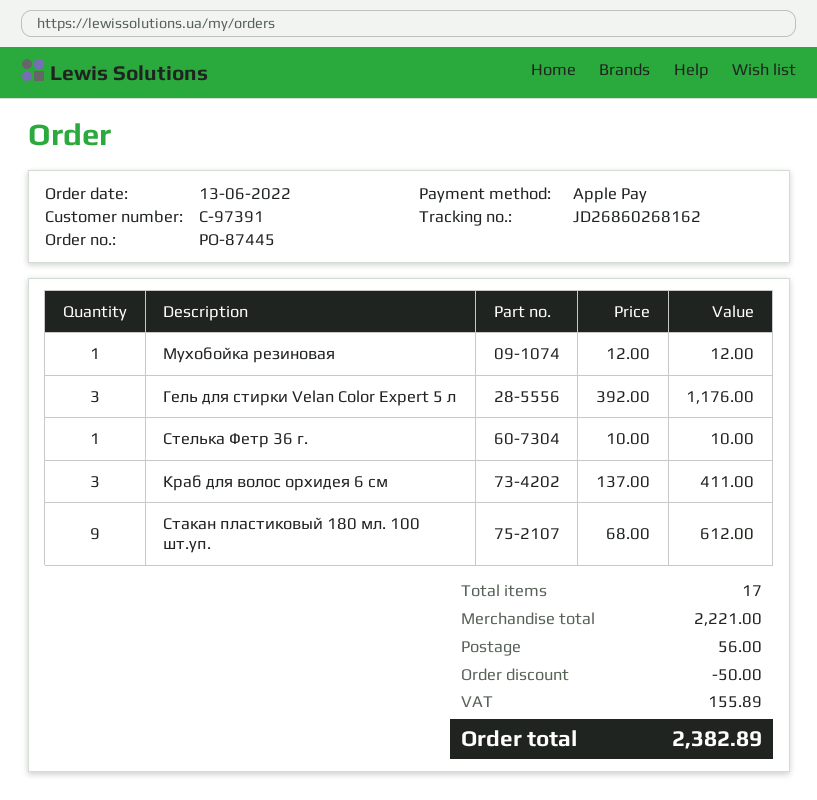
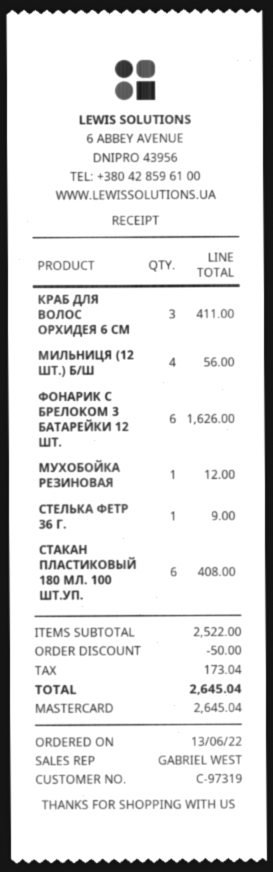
customer number: C-97391 -> C-97319
payment method: Apple Pay -> Mastercard
Гель для стирки Velan Color Expert 5 л: 3 for 1176.00 -> none
Стелька Фетр 36 г.: 1 for 10.00 -> 1 for 9.00
Стакан пластиковый 180 мл. 100 шт.уп.: 9 for 612.00 -> 6 for 408.00
МИЛЬНИЦЯ (12 ШТ.) Б/Ш: none -> 4 for 56.00
ФОНАРИК С БРЕЛОКОМ 3 БАТАРЕЙКИ 12 ШТ.: none -> 6 for 1626.00
subtotal: 2221.00 -> 2522.00
shipping: 56.00 -> none
tax: 155.89 -> 173.04
total: 2382.89 -> 2645.04

